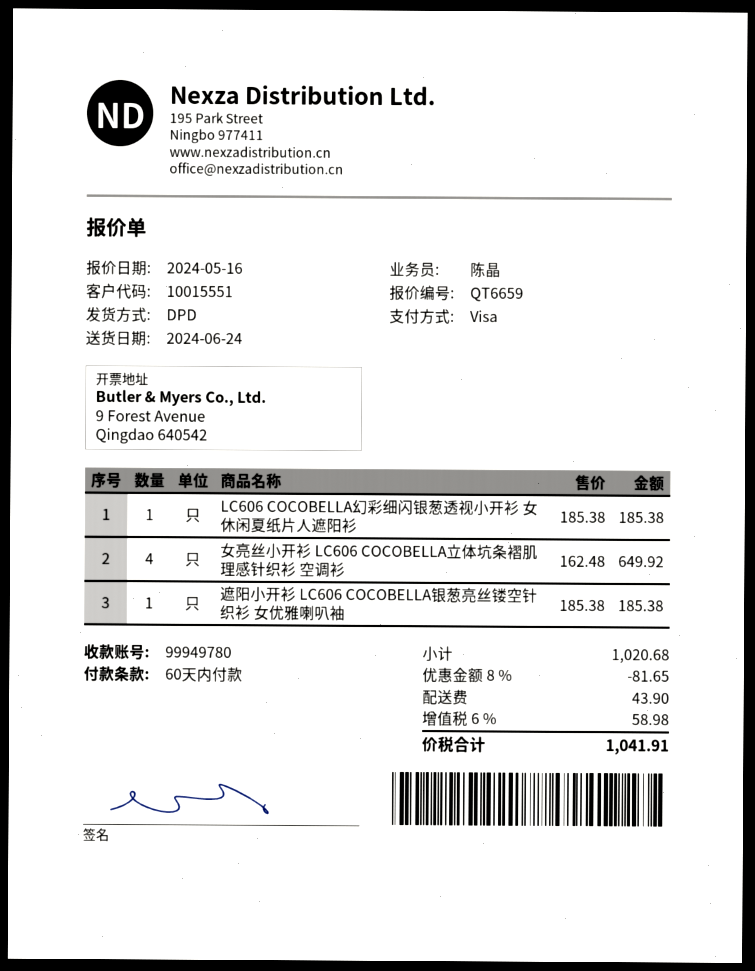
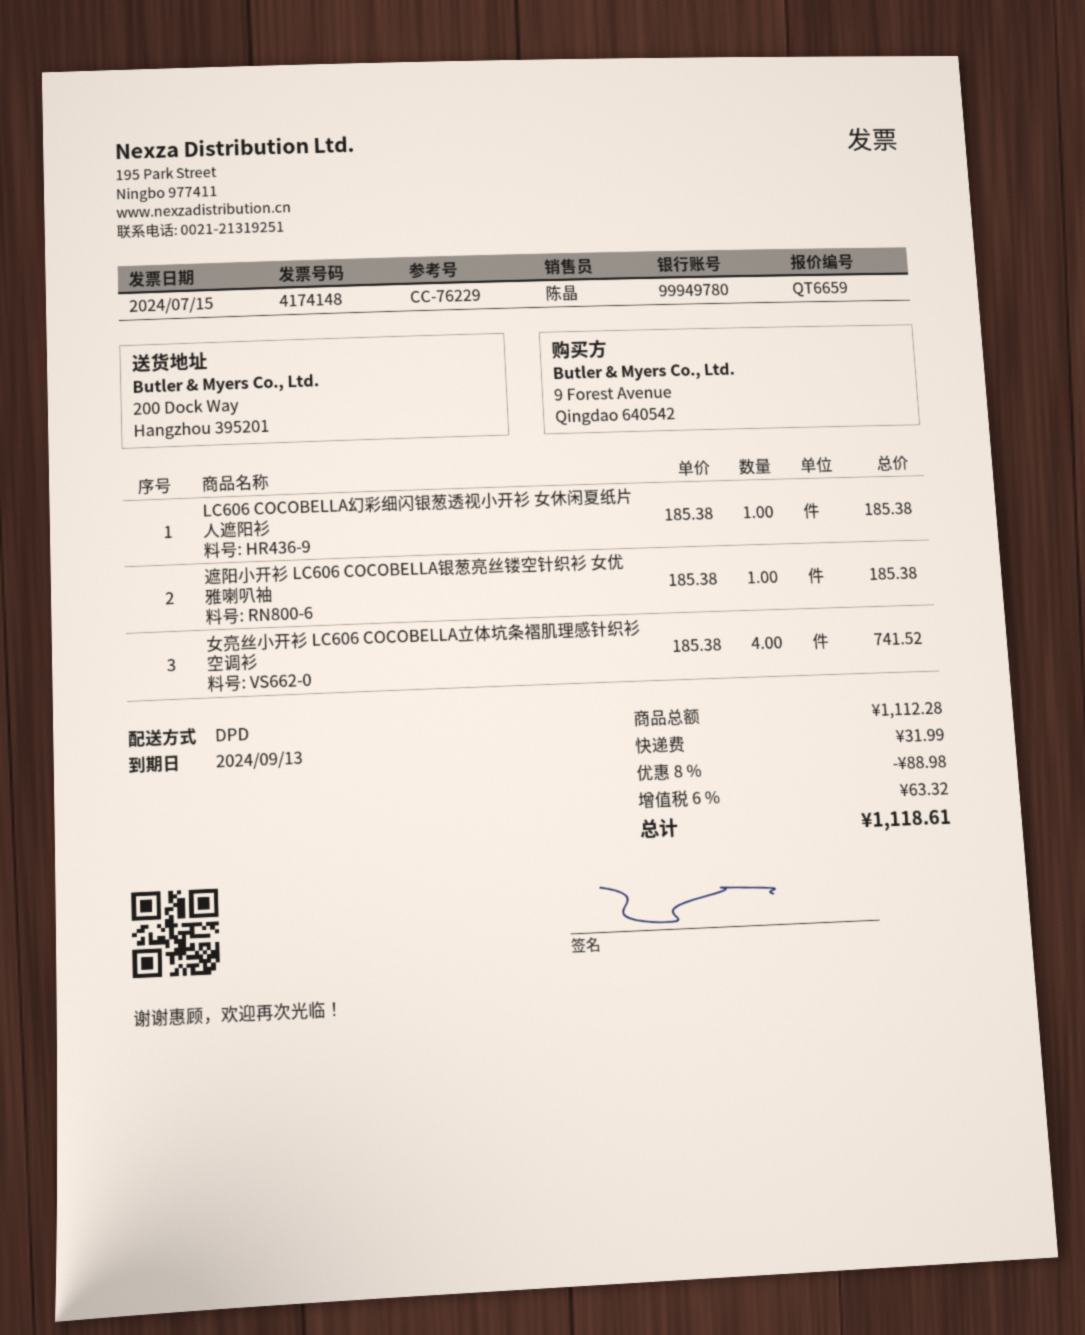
女亮丝小开衫 LC606 COCOBELLA立体坑条褶肌理感针织衫 空调衫: 4 x 162.48 = 649.92 -> 4 x 185.38 = 741.52
subtotal: 1020.68 -> 1112.28
discount: 8% = 81.65 -> 8% = 88.98
shipping: 43.90 -> 31.99
tax: 6% = 58.98 -> 6% = 63.32
total: 1041.91 -> 1118.61

